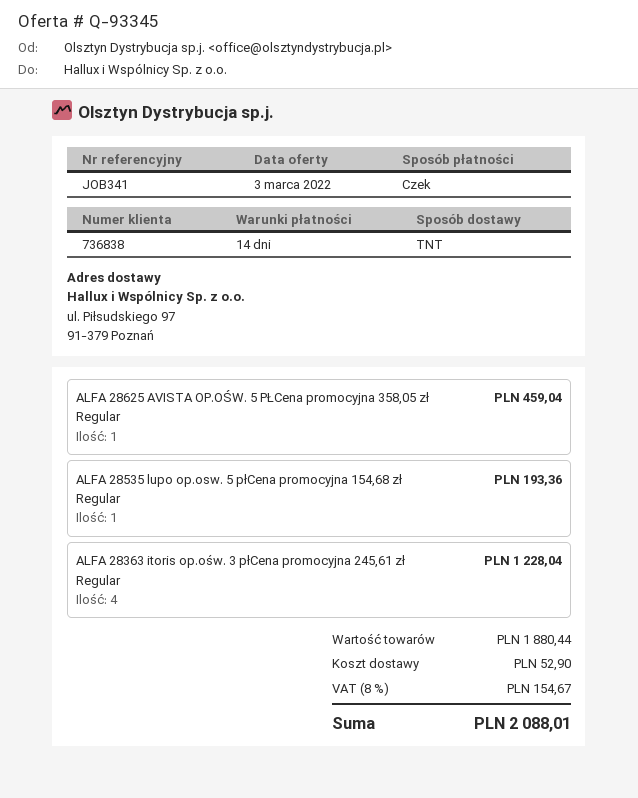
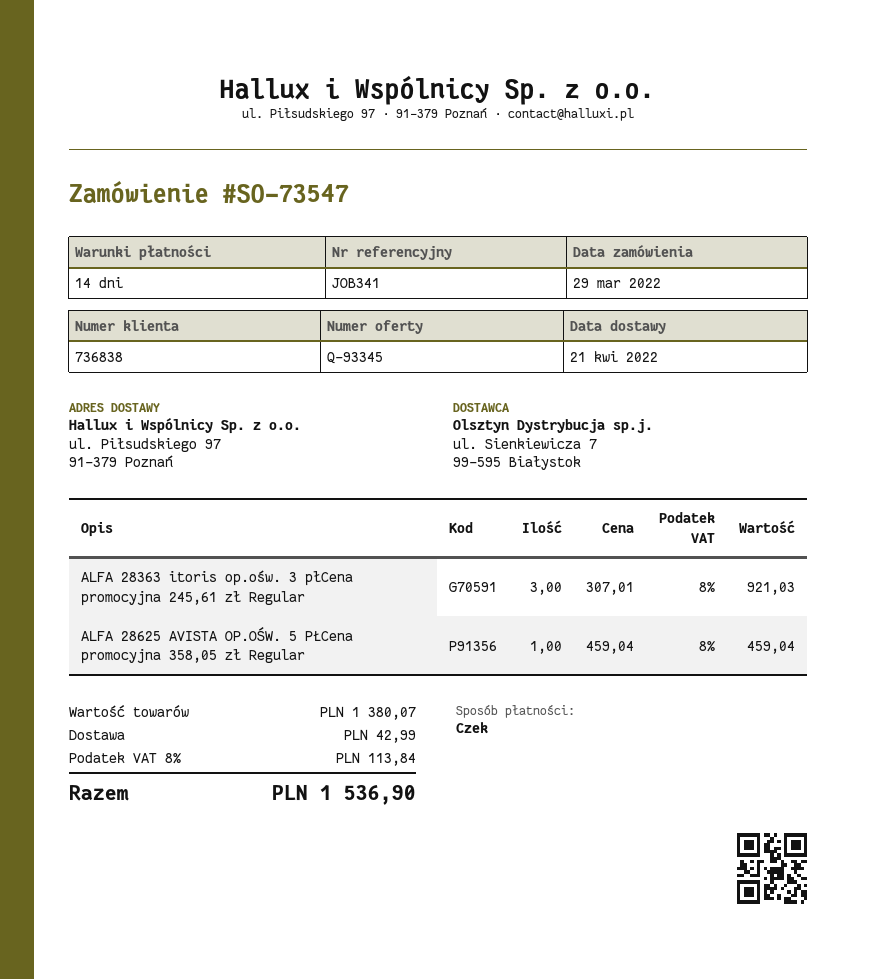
ALFA 28535 lupo op.osw. 5 płCena promocyjna 154,68 zł Regular: 1 for 193.36 -> none
ALFA 28363 itoris op.ośw. 3 płCena promocyjna 245,61 zł Regular: 4 for 1228.04 -> 3 for 921.03
subtotal: 1880.44 -> 1380.07
shipping: 52.90 -> 42.99
tax: 8% = 154.67 -> 8% = 113.84
total: 2088.01 -> 1536.90

